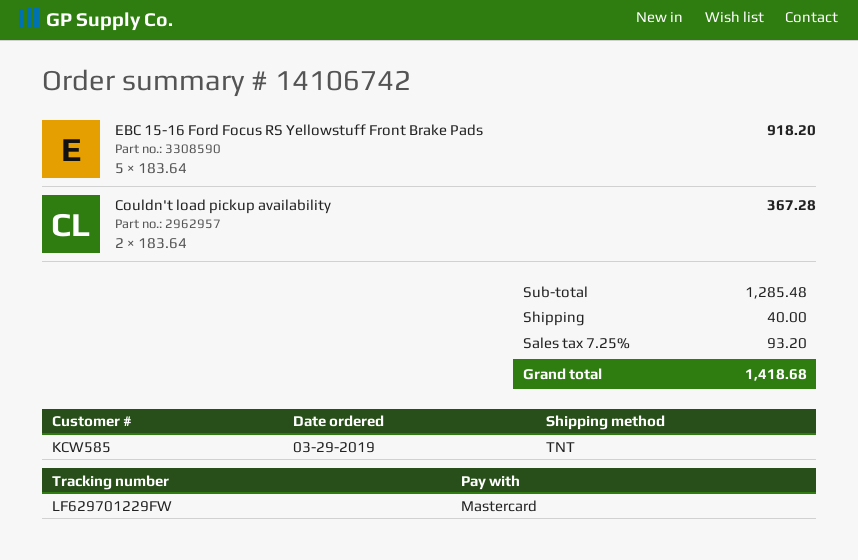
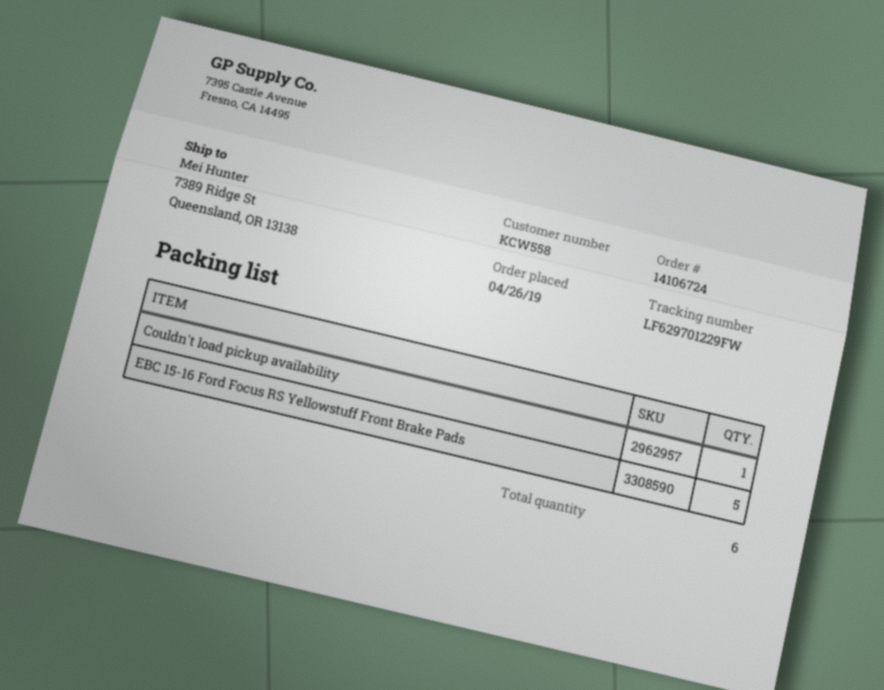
order number: 14106742 -> 14106724
order date: 2019-03-29 -> 2019-04-26
customer number: KCW585 -> KCW558
Couldn't load pickup availability: 2 -> 1

